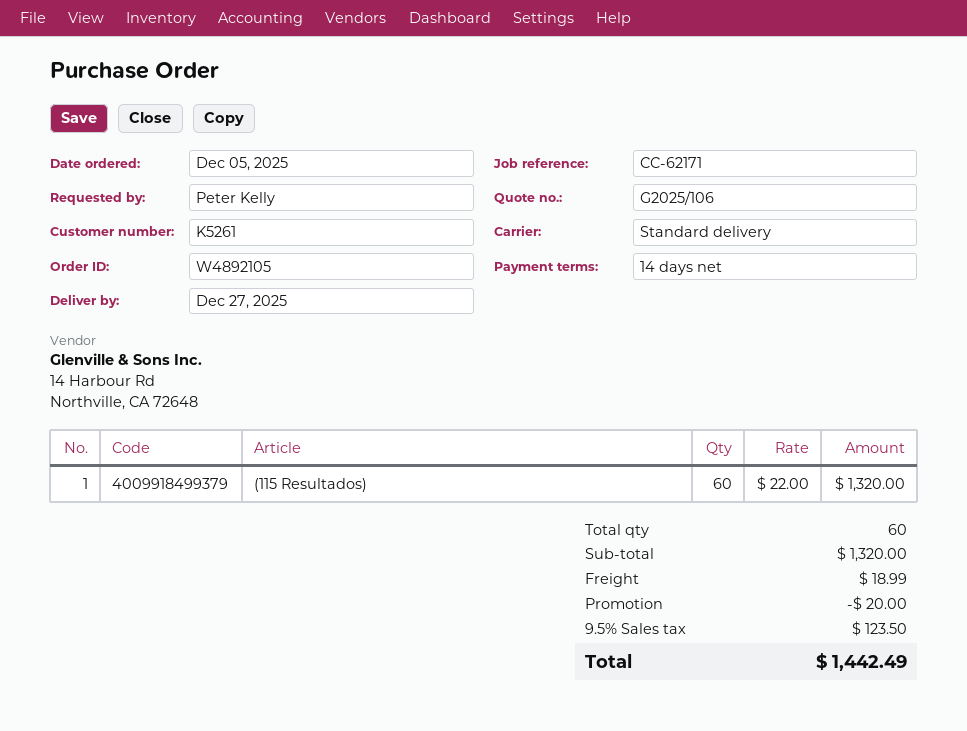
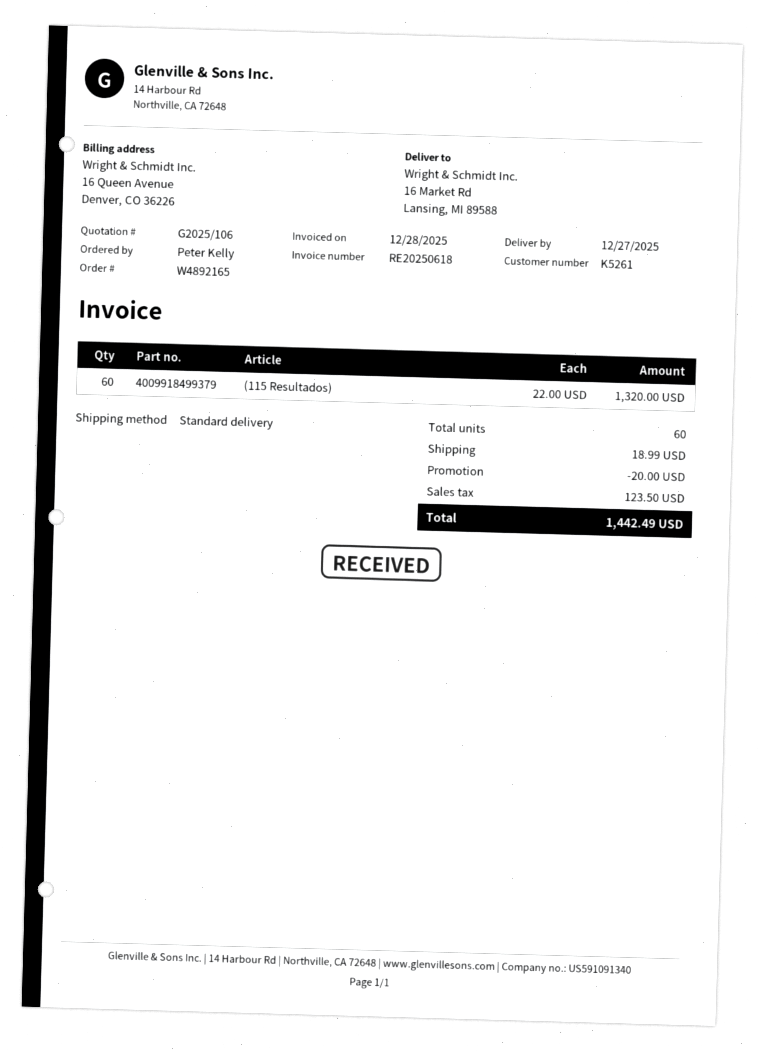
order number: W4892105 -> W4892165

